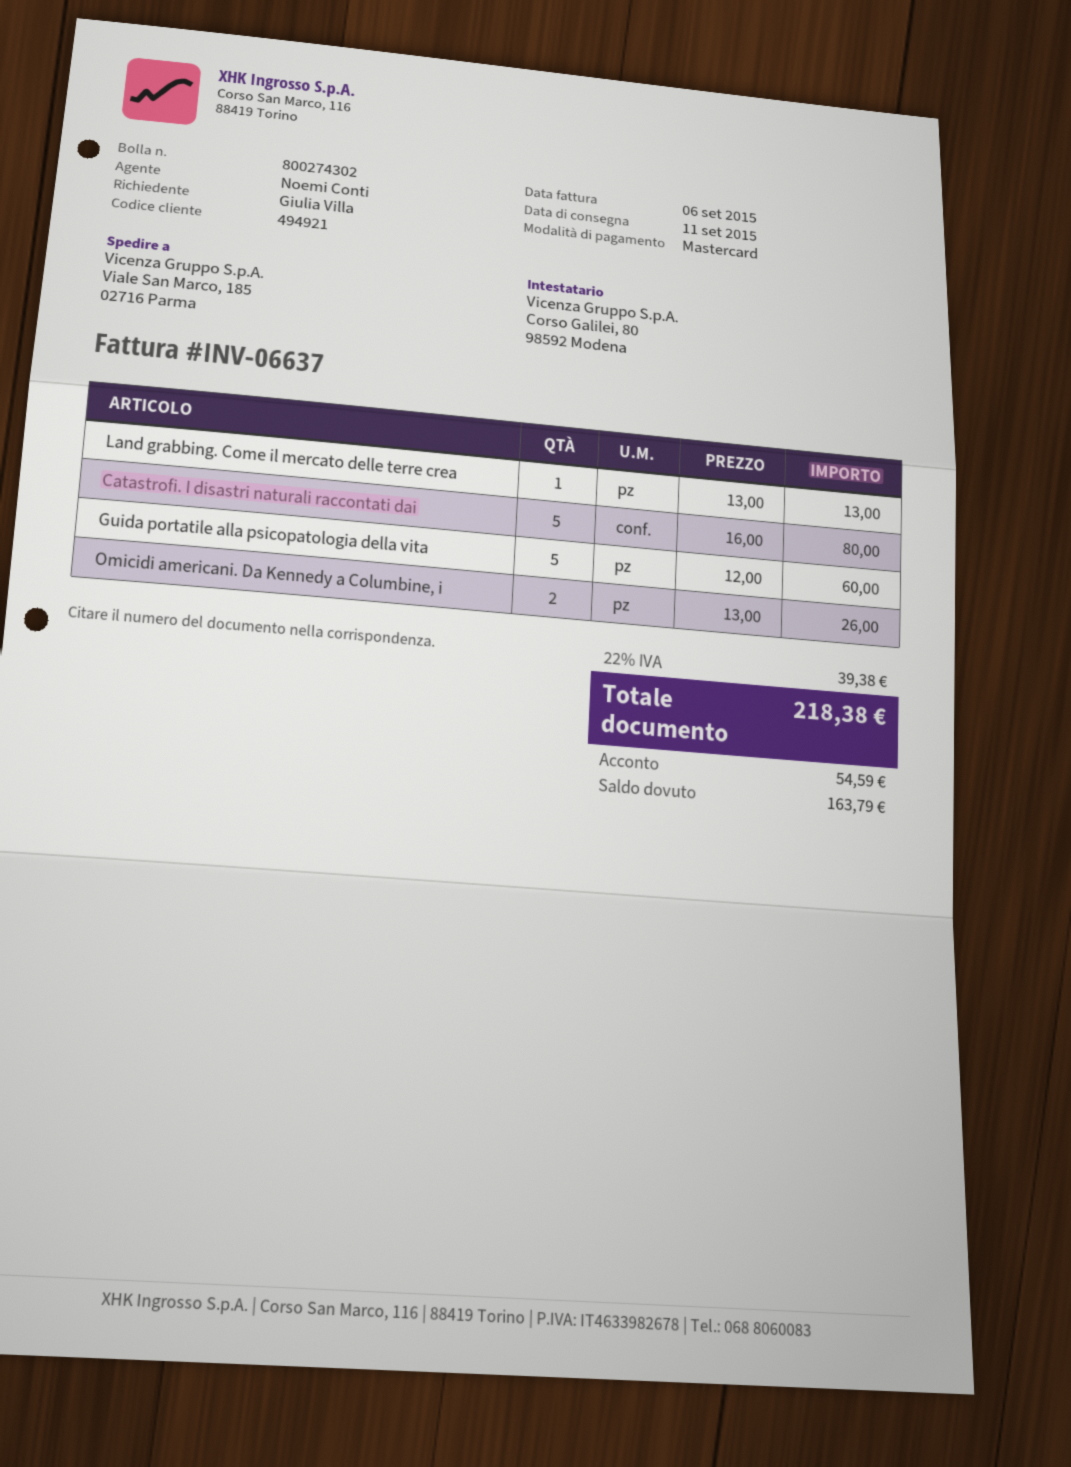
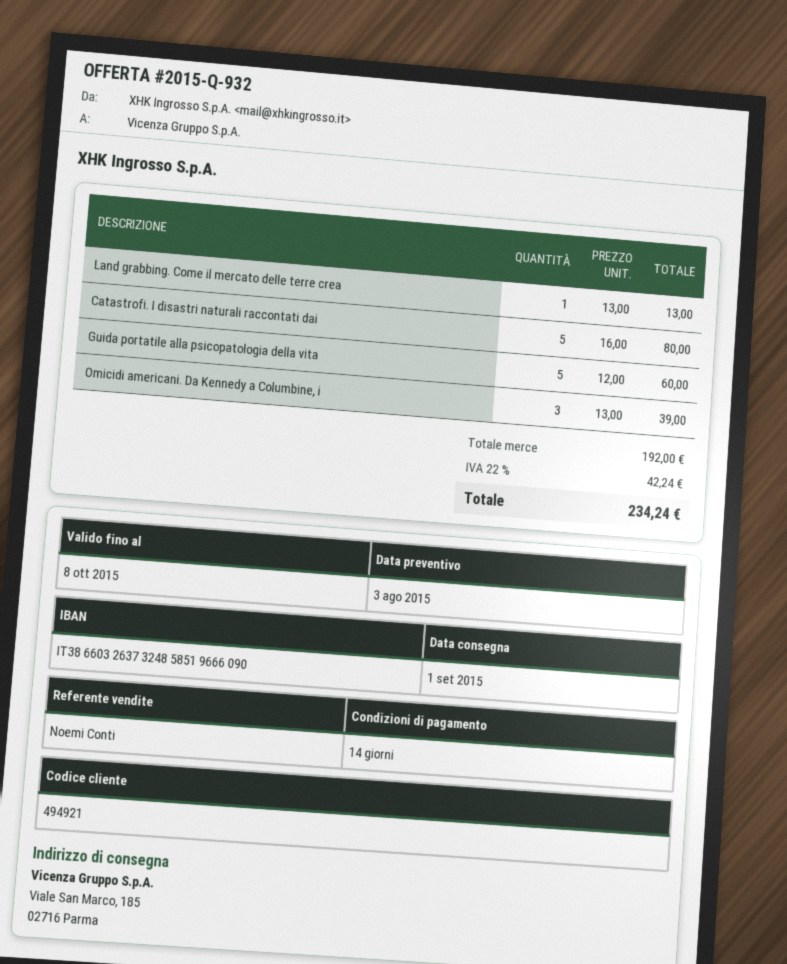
delivery date: 2015-09-11 -> 2015-09-01
Omicidi americani. Da Kennedy a Columbine, i: 2 x 13.00 = 26.00 -> 3 x 13.00 = 39.00
tax: 22% = 39.38 -> 22% = 42.24
total: 218.38 -> 234.24

